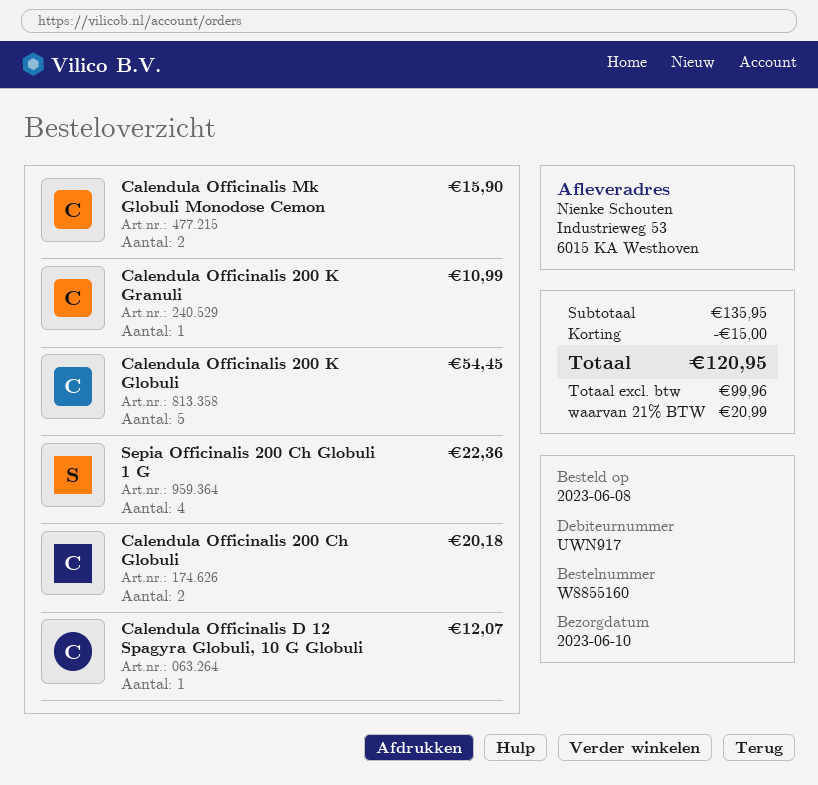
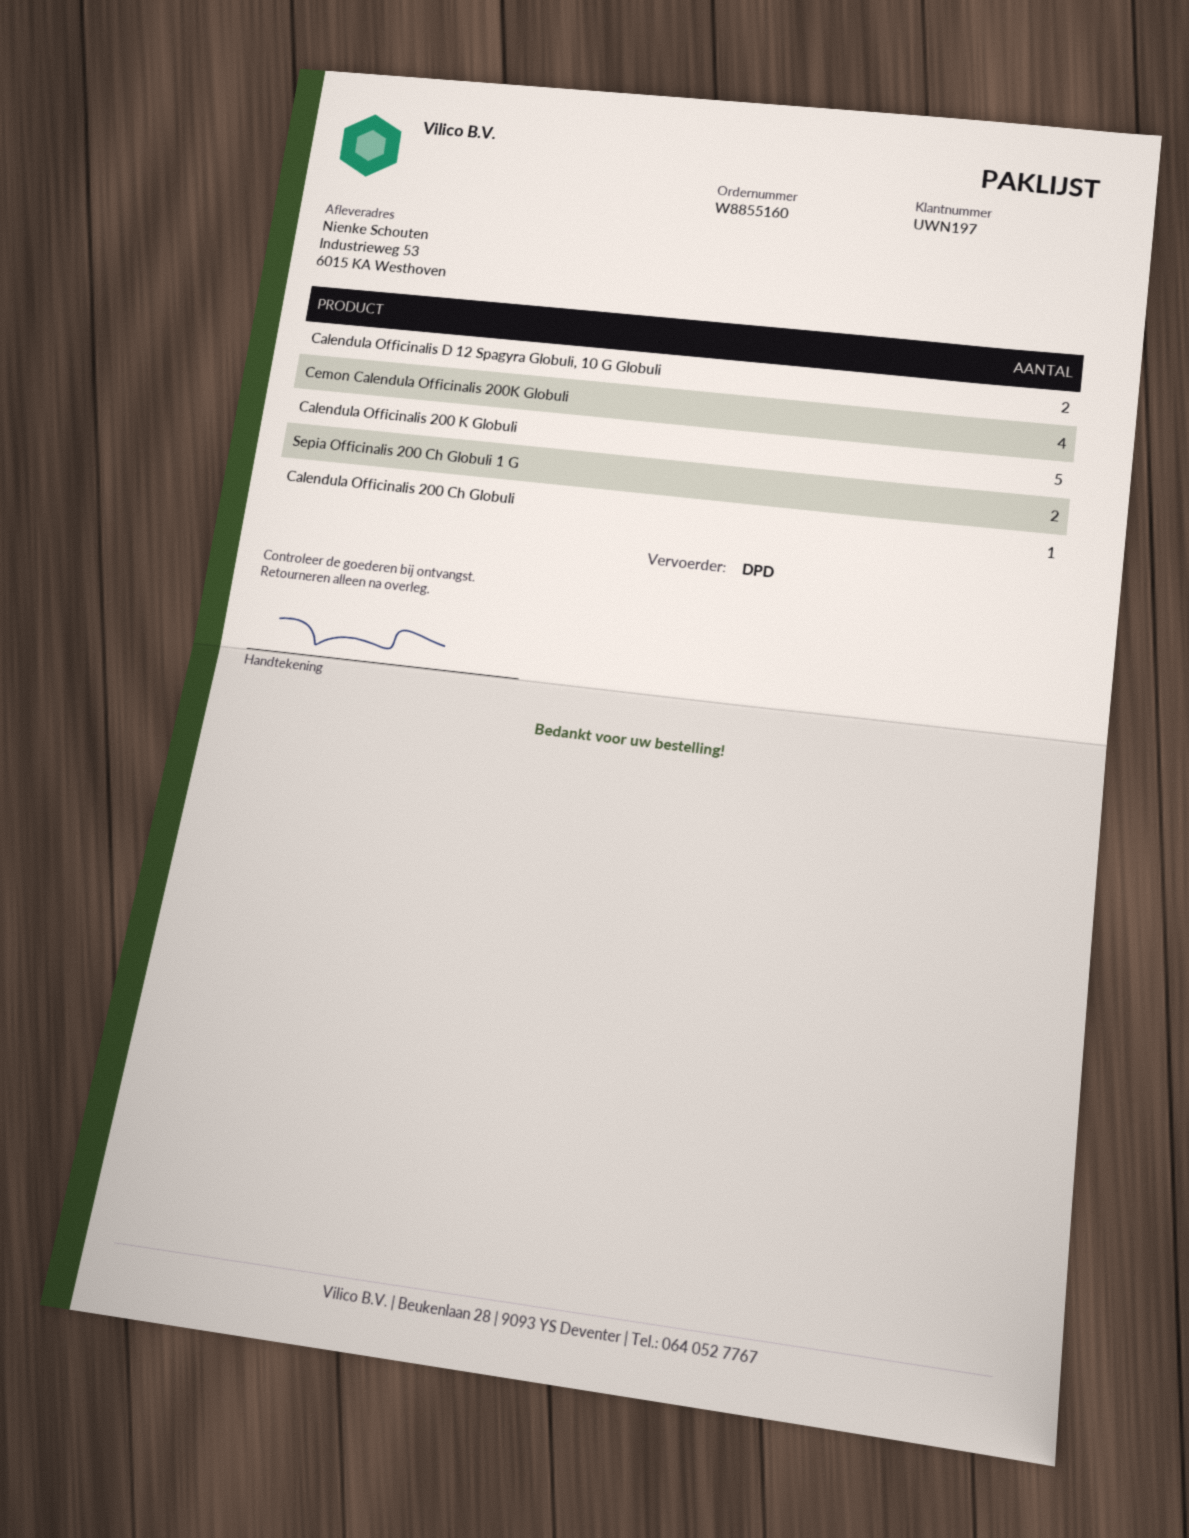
customer number: UWN917 -> UWN197
Calendula Officinalis Mk Globuli Monodose Cemon: 2 -> none
Calendula Officinalis 200 K Granuli: 1 -> none
Sepia Officinalis 200 Ch Globuli 1 G: 4 -> 2
Calendula Officinalis 200 Ch Globuli: 2 -> 1
Calendula Officinalis D 12 Spagyra Globuli, 10 G Globuli: 1 -> 2
Cemon Calendula Officinalis 200K Globuli: none -> 4

